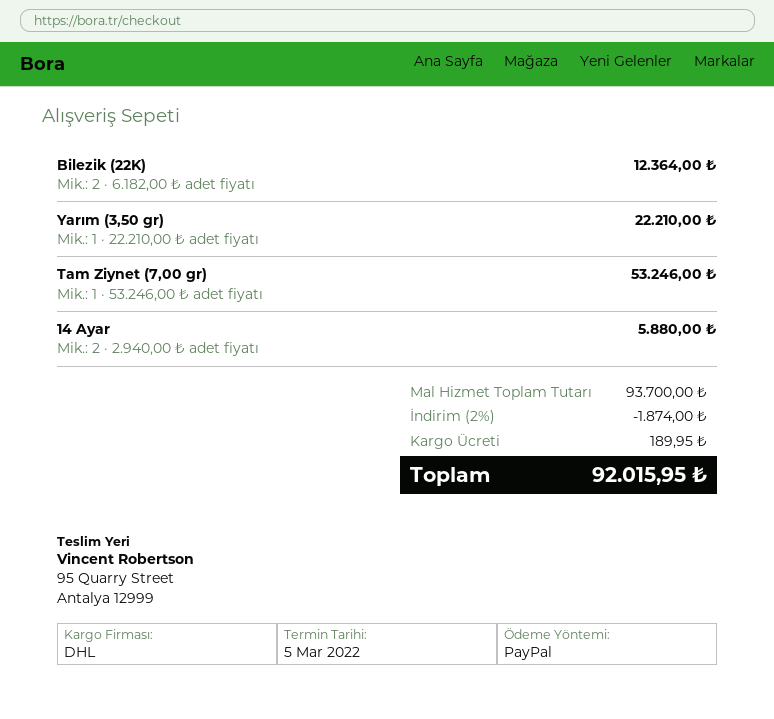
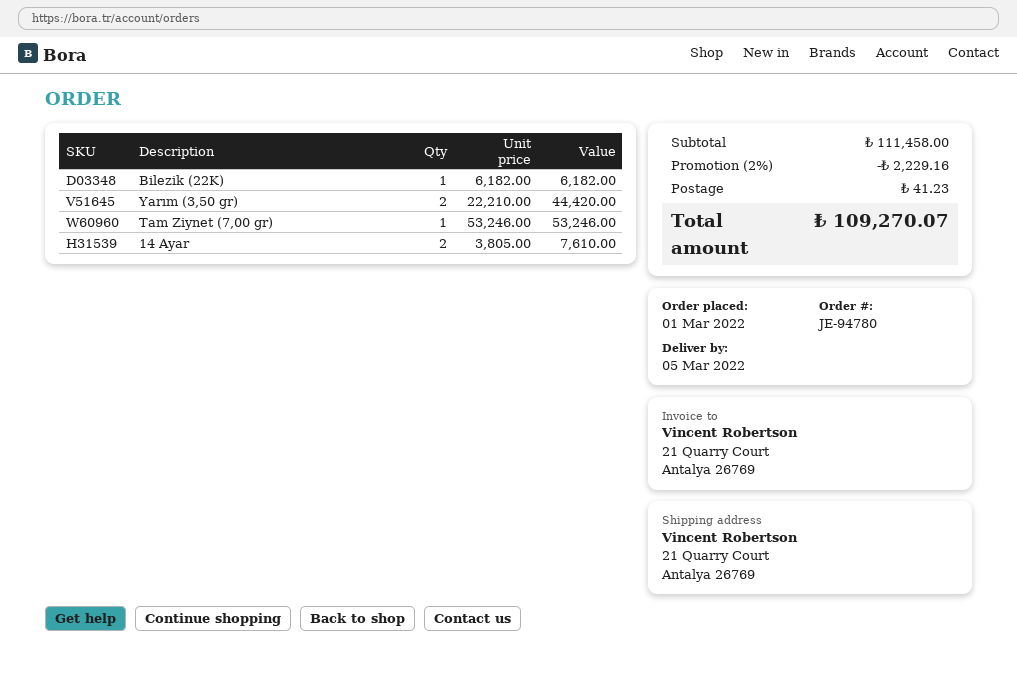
ship to: 95 Quarry Street, Antalya 12999 -> 21 Quarry Court, Antalya 26769
Bilezik (22K): 2 x 6182.00 = 12364.00 -> 1 x 6182.00 = 6182.00
Yarım (3,50 gr): 1 x 22210.00 = 22210.00 -> 2 x 22210.00 = 44420.00
14 Ayar: 2 x 2940.00 = 5880.00 -> 2 x 3805.00 = 7610.00
subtotal: 93700.00 -> 111458.00
discount: 2% = 1874.00 -> 2% = 2229.16
shipping: 189.95 -> 41.23
total: 92015.95 -> 109270.07

